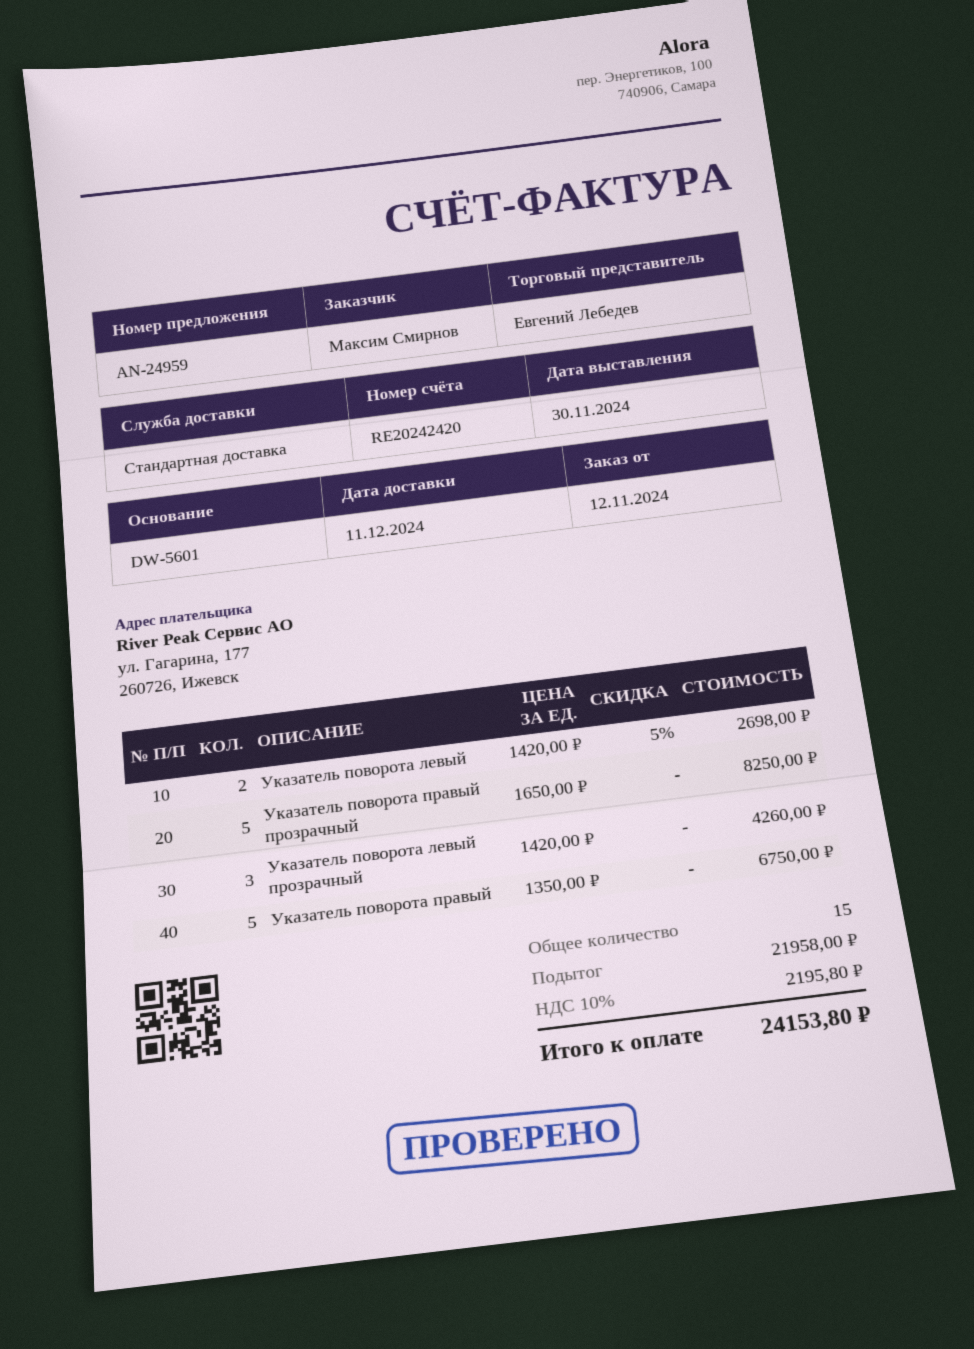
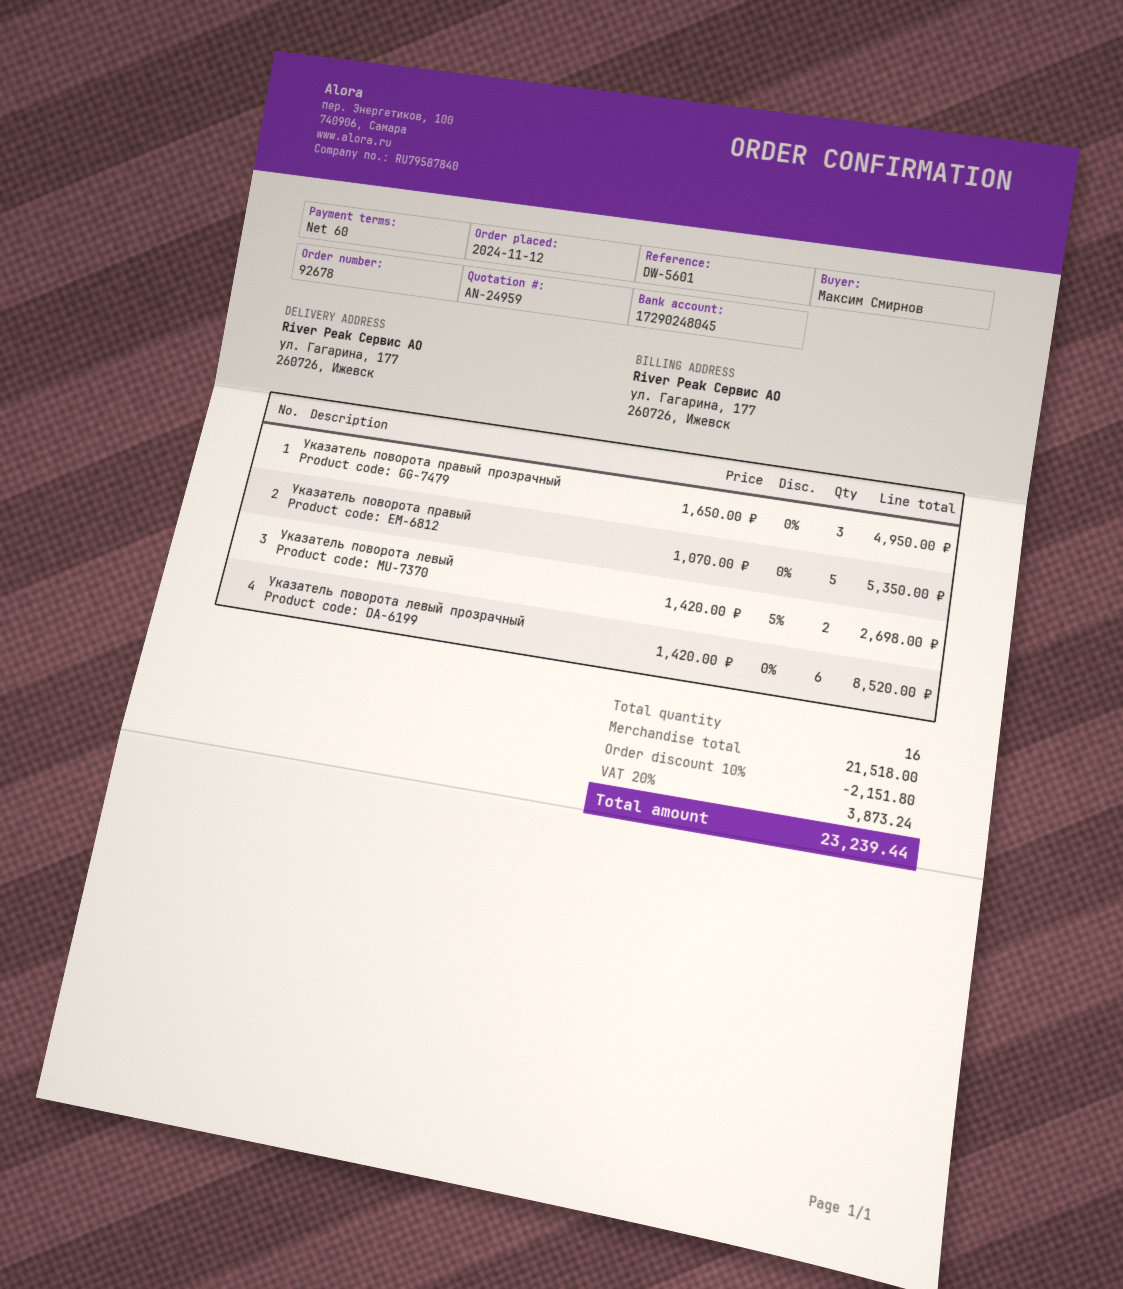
Указатель поворота правый прозрачный: 5 x 1650.00 = 8250.00 -> 3 x 1650.00 = 4950.00
Указатель поворота левый прозрачный: 3 x 1420.00 = 4260.00 -> 6 x 1420.00 = 8520.00
Указатель поворота правый: 5 x 1350.00 = 6750.00 -> 5 x 1070.00 = 5350.00
total quantity: 15 -> 16
subtotal: 21958.00 -> 21518.00
discount: none -> 10% = 2151.80
tax: 10% = 2195.80 -> 20% = 3873.24
total: 24153.80 -> 23239.44

